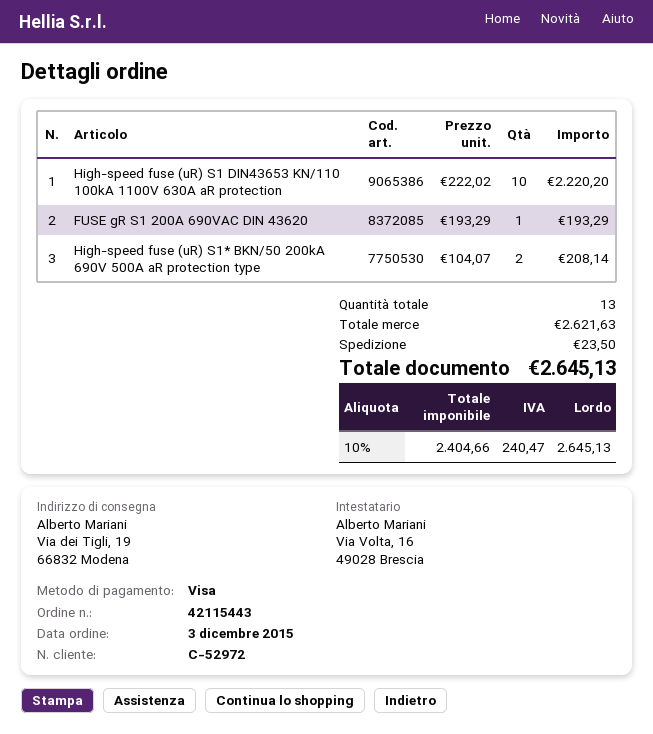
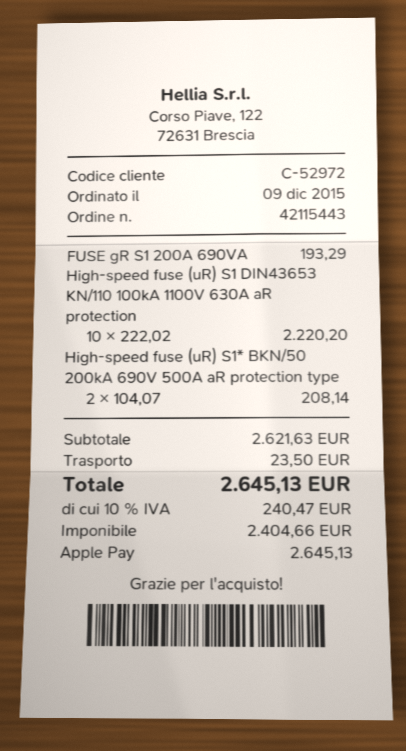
order date: 2015-12-03 -> 2015-12-09
payment method: Visa -> Apple Pay

